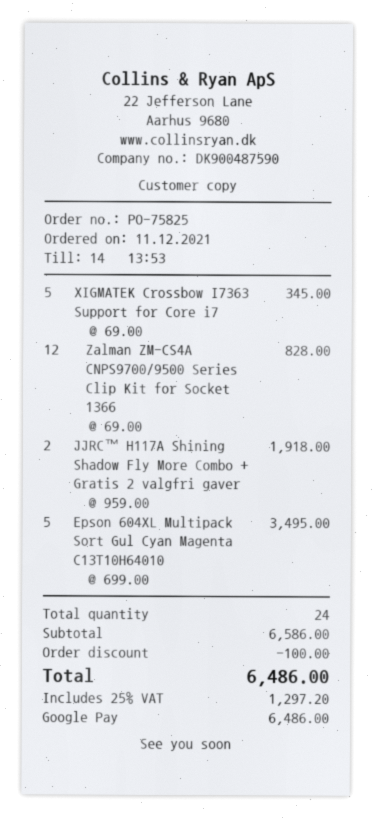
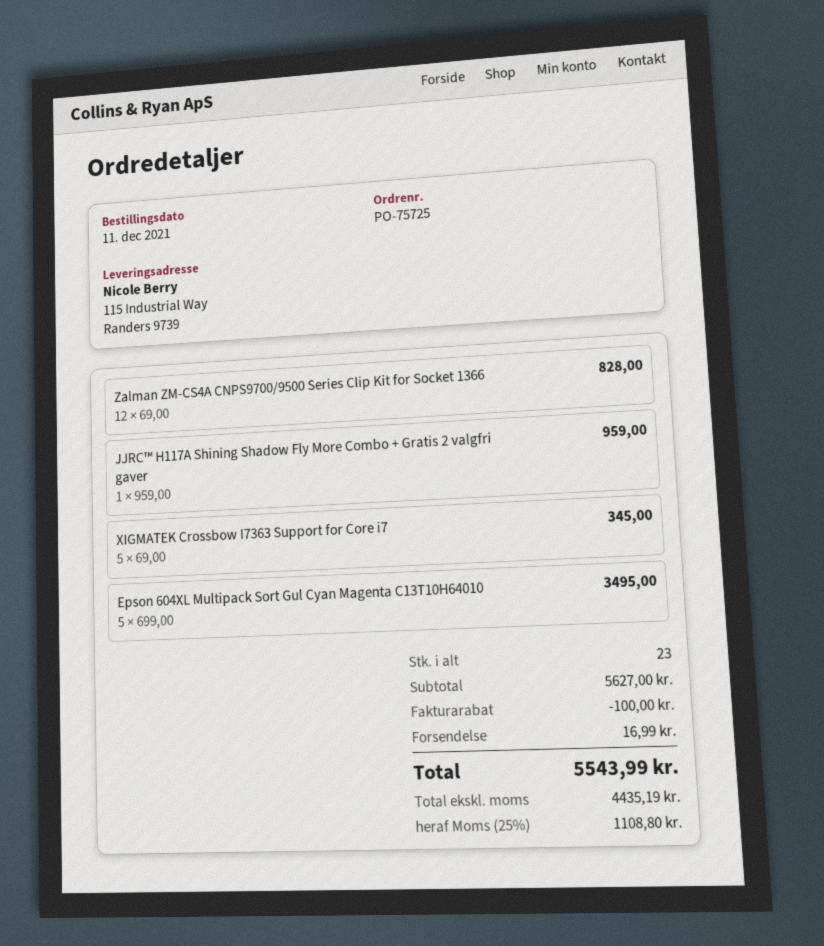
order number: PO-75825 -> PO-75725
JJRC™ H117A Shining Shadow Fly More Combo + Gratis 2 valgfri gaver: 2 x 959.00 = 1918.00 -> 1 x 959.00 = 959.00
total quantity: 24 -> 23
subtotal: 6586.00 -> 5627.00
shipping: none -> 16.99
tax: 25% = 1297.20 -> 25% = 1108.80
total: 6486.00 -> 5543.99

